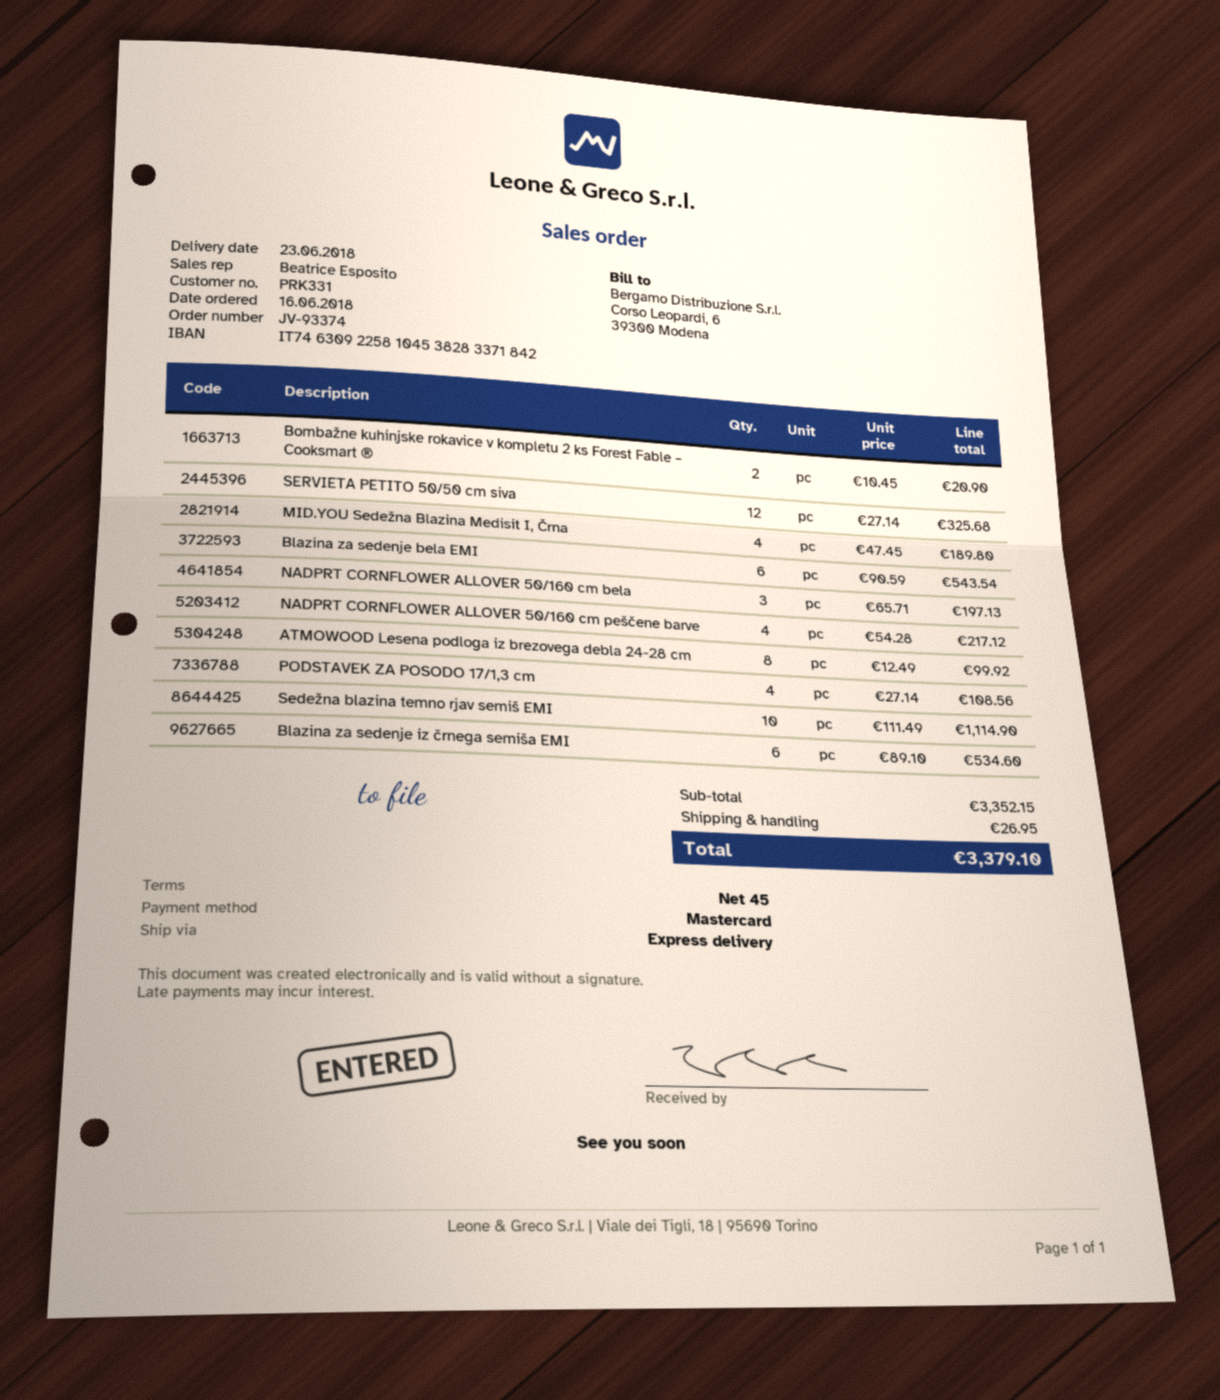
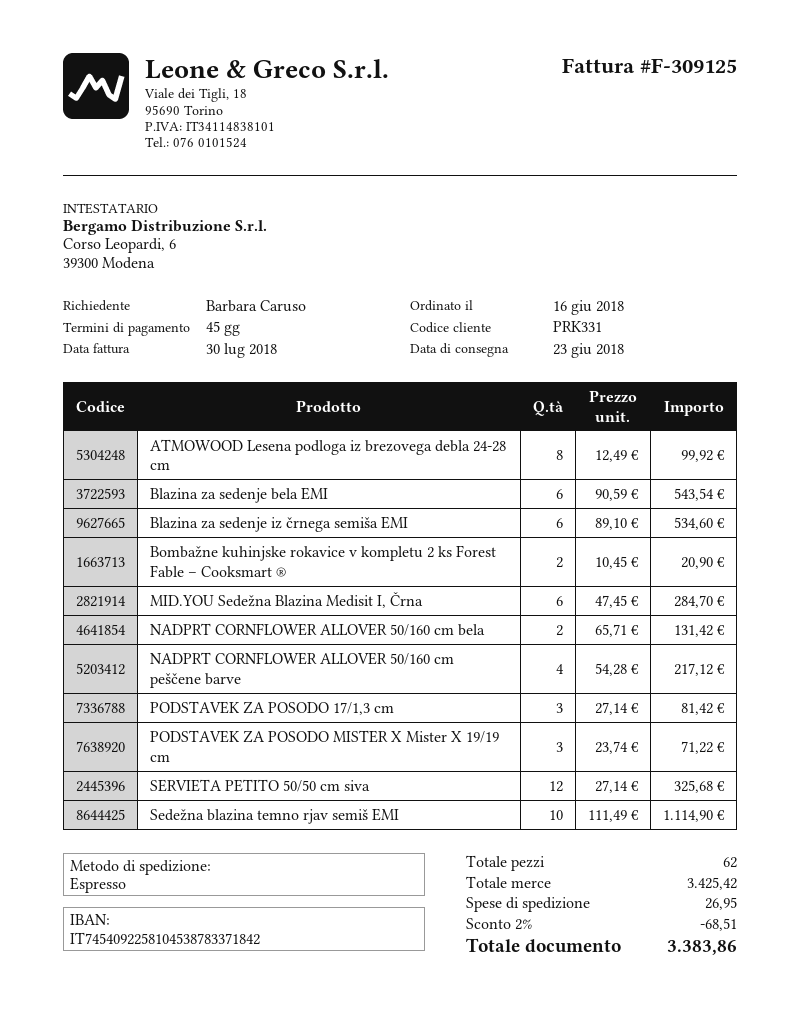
bank account: IT7463092258104538283371842 -> IT7454092258104538783371842
MID.YOU Sedežna Blazina Medisit I, Črna: 4 x 47.45 = 189.80 -> 6 x 47.45 = 284.70
NADPRT CORNFLOWER ALLOVER 50/160 cm bela: 3 x 65.71 = 197.13 -> 2 x 65.71 = 131.42
PODSTAVEK ZA POSODO 17/1,3 cm: 4 x 27.14 = 108.56 -> 3 x 27.14 = 81.42
PODSTAVEK ZA POSODO MISTER X Mister X 19/19 cm: none -> 3 x 23.74 = 71.22
subtotal: 3352.15 -> 3425.42
discount: none -> 2% = 68.51
total: 3379.10 -> 3383.86

